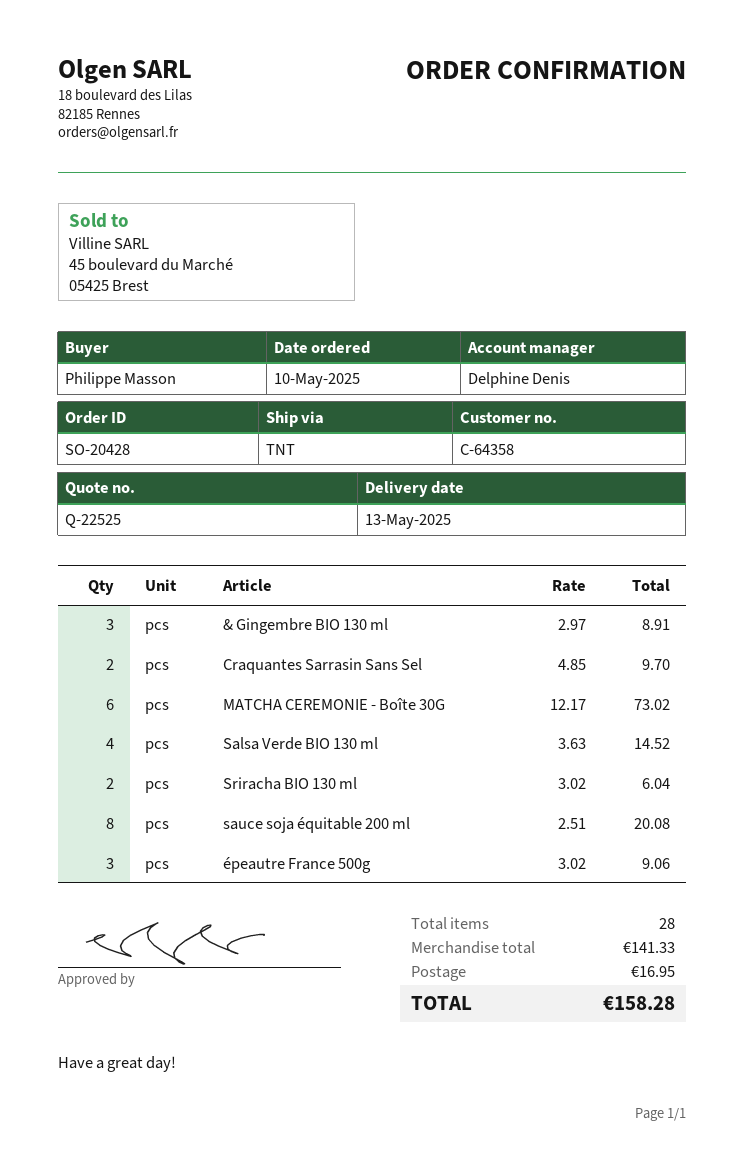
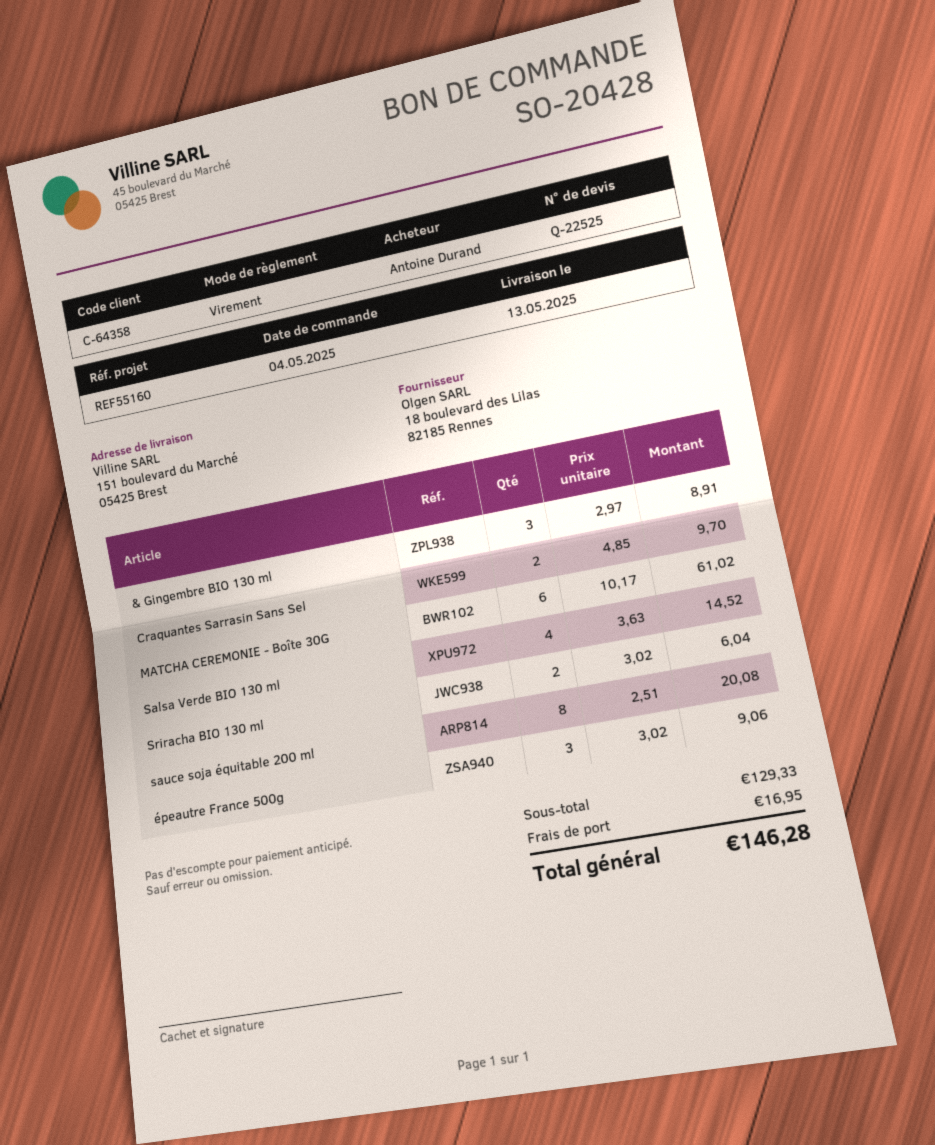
order date: 2025-05-10 -> 2025-05-04
ordered by: Philippe Masson -> Antoine Durand
MATCHA CEREMONIE - Boîte 30G: 6 x 12.17 = 73.02 -> 6 x 10.17 = 61.02
subtotal: 141.33 -> 129.33
total: 158.28 -> 146.28

